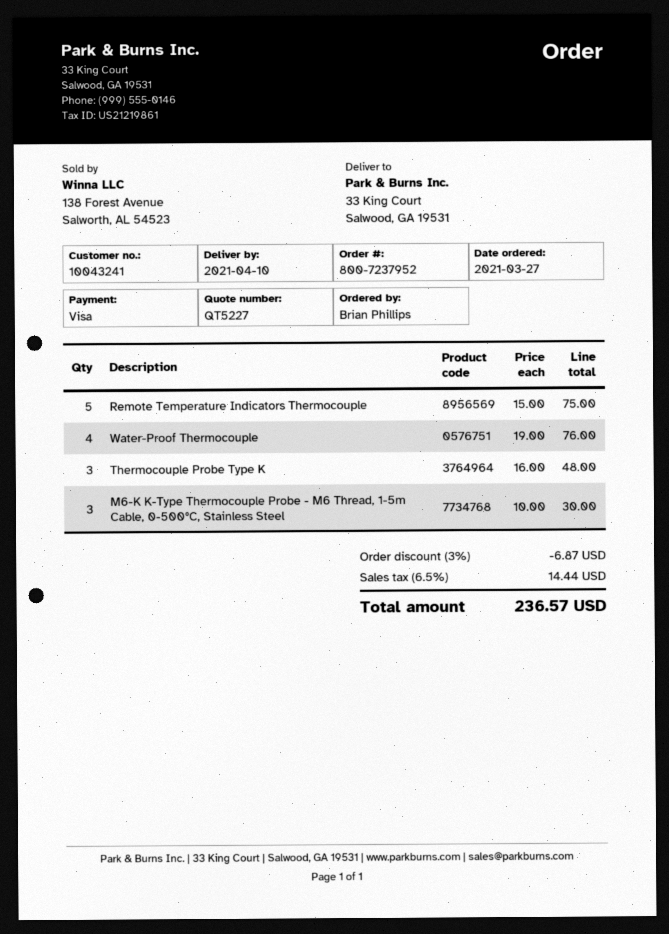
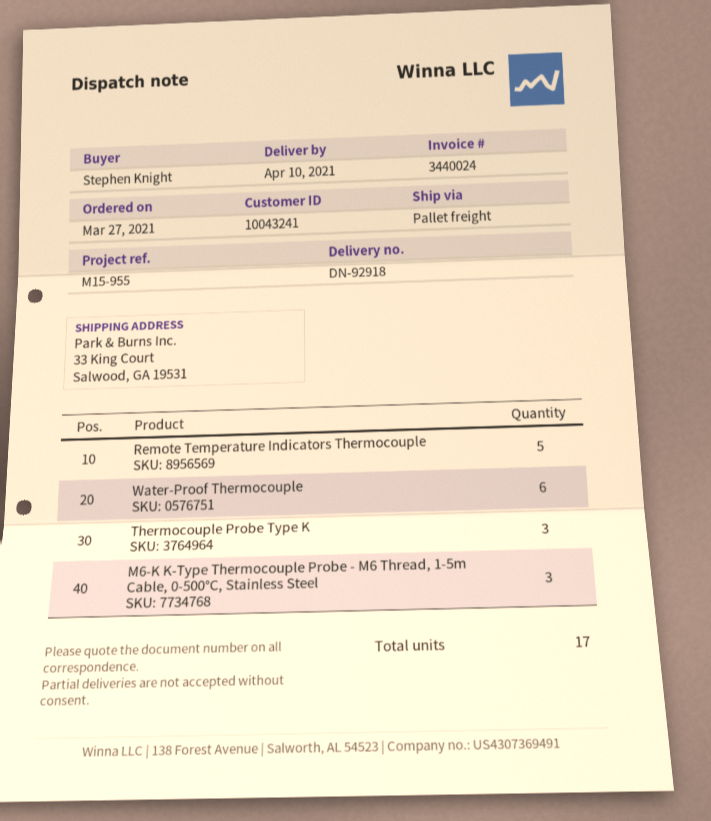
ordered by: Brian Phillips -> Stephen Knight
Water-Proof Thermocouple: 4 -> 6

